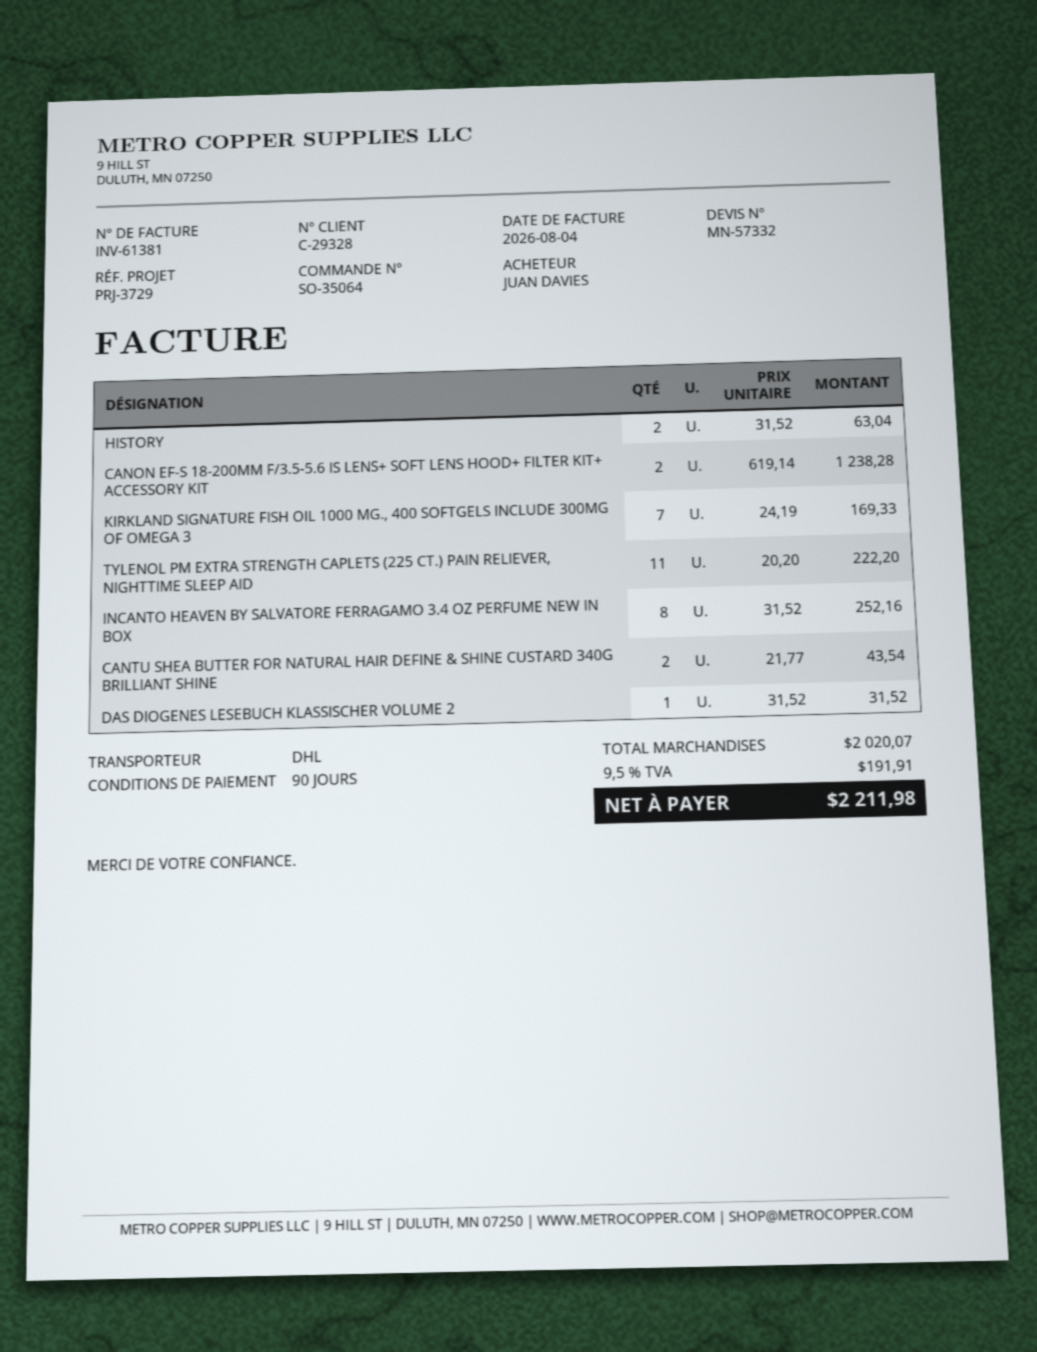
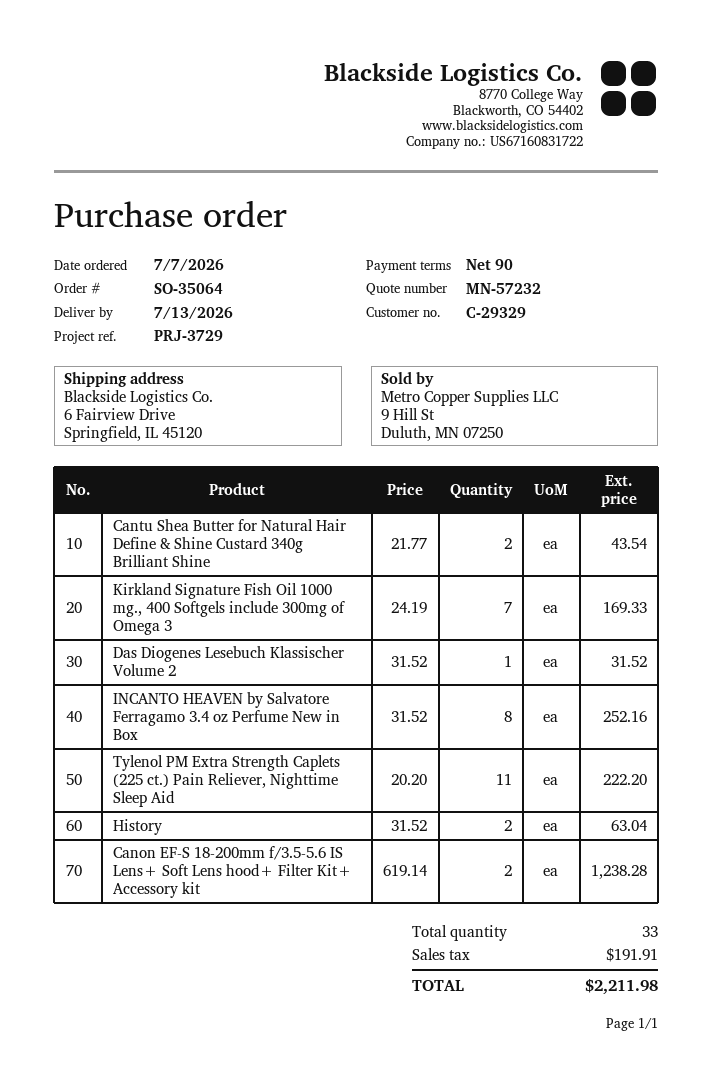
quote number: MN-57332 -> MN-57232
customer number: C-29328 -> C-29329

